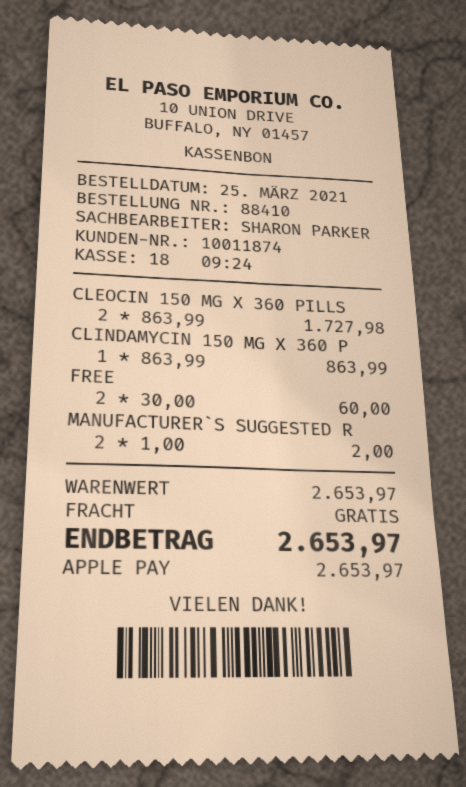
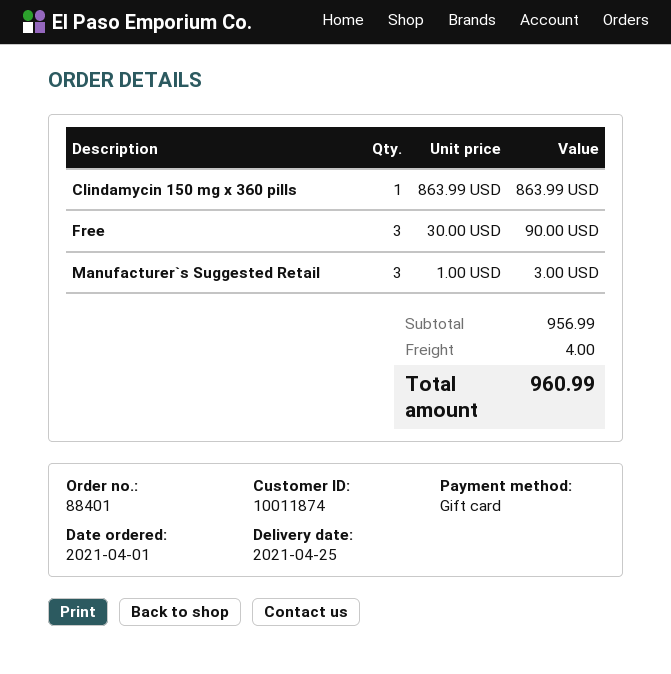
order number: 88410 -> 88401
order date: 2021-03-25 -> 2021-04-01
payment method: Apple Pay -> gift card
CLEOCIN 150 MG X 360 PILLS: 2 x 863.99 = 1727.98 -> none
FREE: 2 x 30.00 = 60.00 -> 3 x 30.00 = 90.00
MANUFACTURER`S SUGGESTED R: 2 x 1.00 = 2.00 -> 3 x 1.00 = 3.00
subtotal: 2653.97 -> 956.99
shipping: 0.00 -> 4.00
total: 2653.97 -> 960.99

